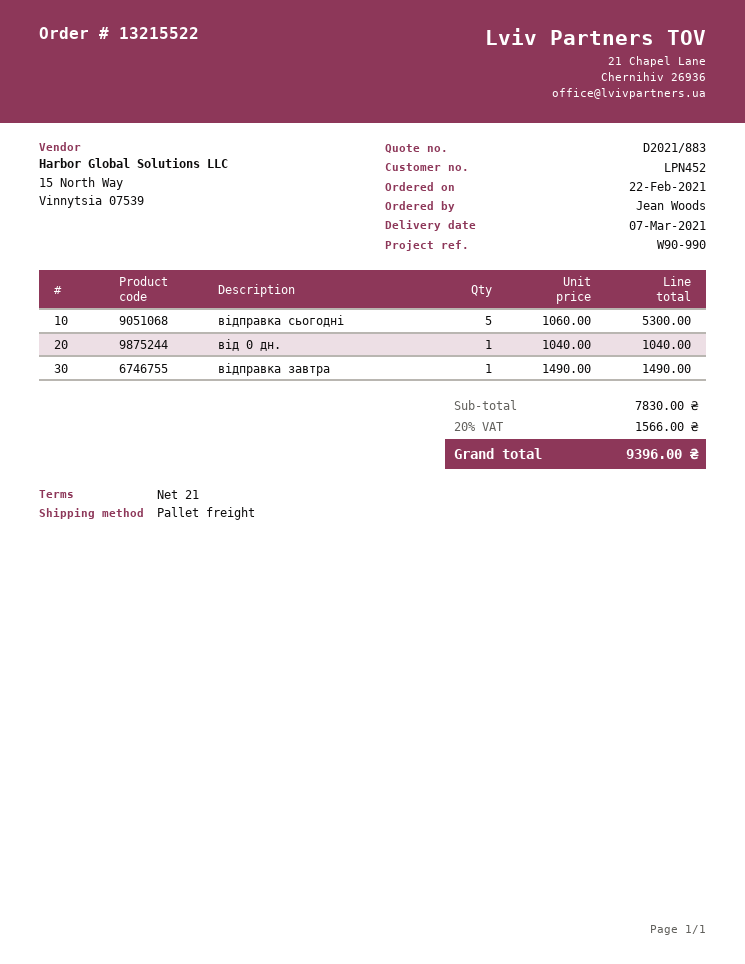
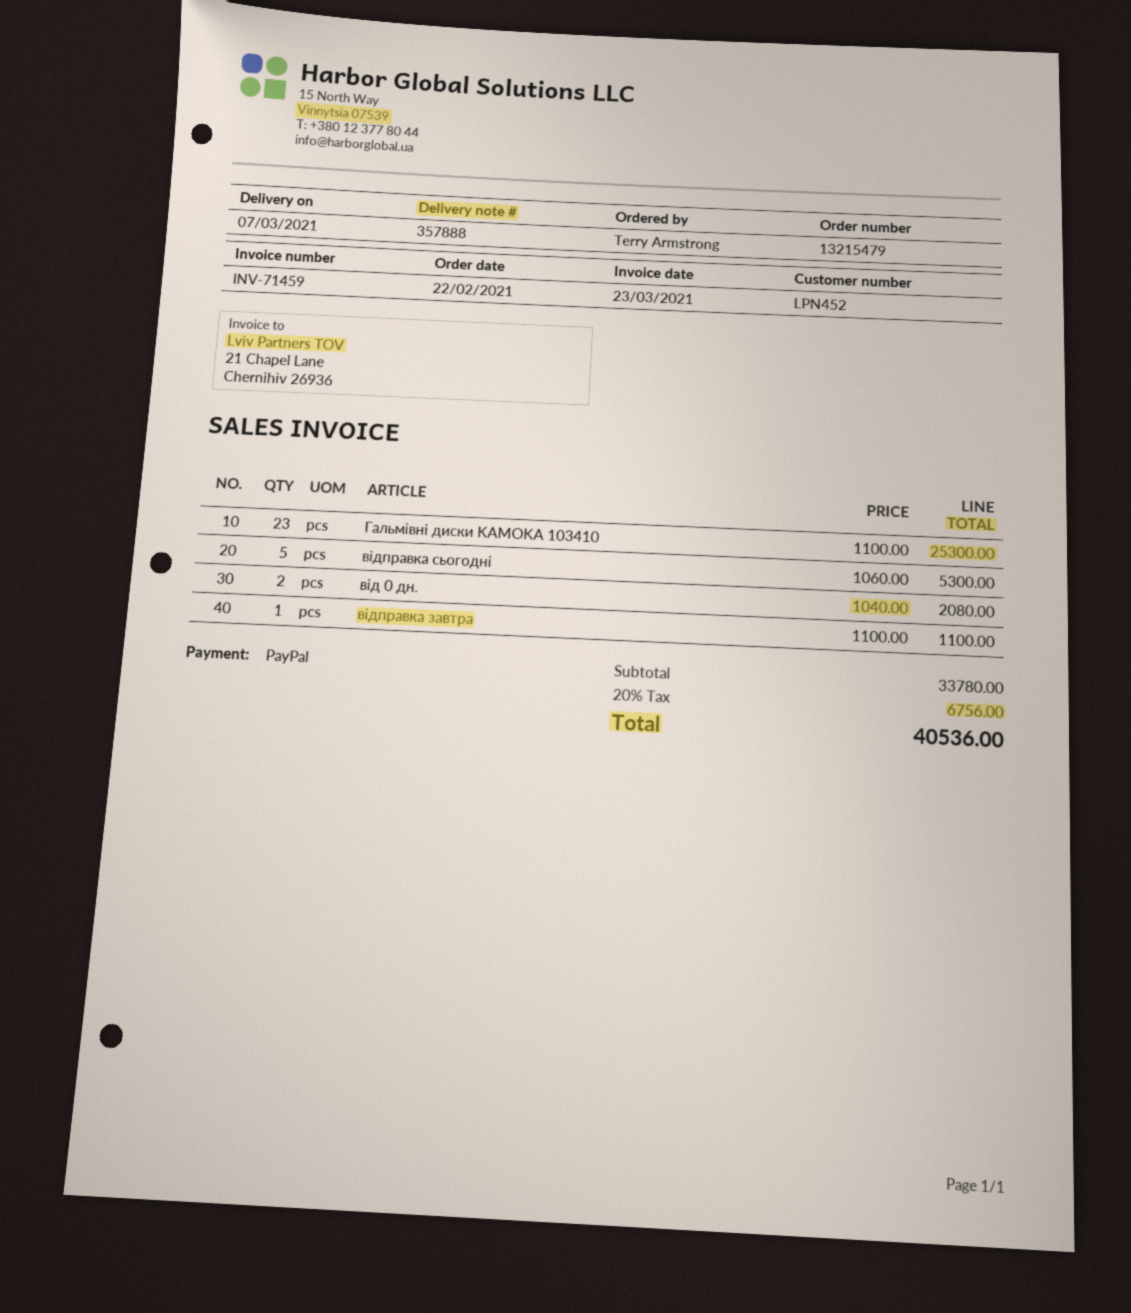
order number: 13215522 -> 13215479
ordered by: Jean Woods -> Terry Armstrong
від 0 дн.: 1 x 1040.00 = 1040.00 -> 2 x 1040.00 = 2080.00
відправка завтра: 1 x 1490.00 = 1490.00 -> 1 x 1100.00 = 1100.00
Гальмiвнi диски KAMOKA 103410: none -> 23 x 1100.00 = 25300.00
subtotal: 7830.00 -> 33780.00
tax: 20% = 1566.00 -> 20% = 6756.00
total: 9396.00 -> 40536.00

